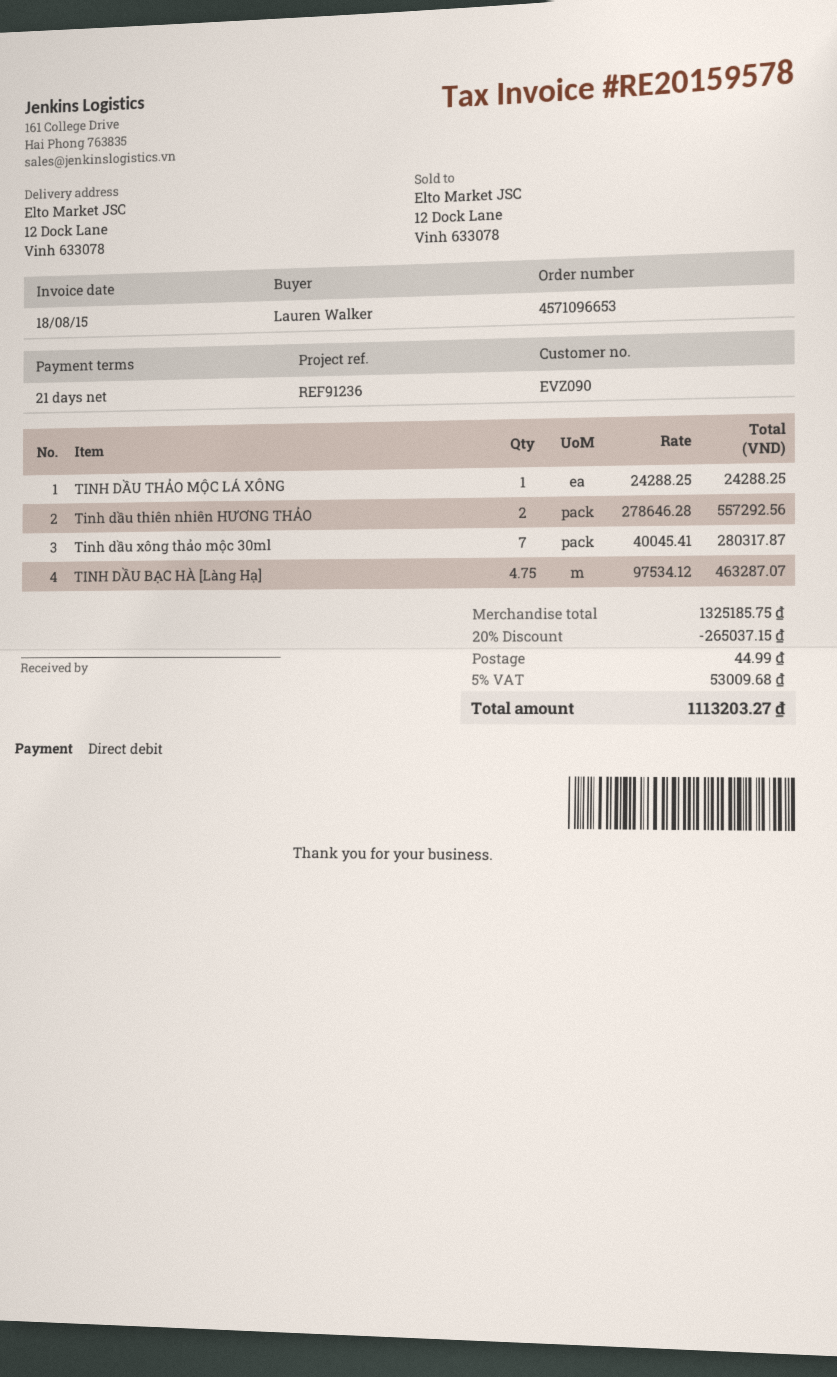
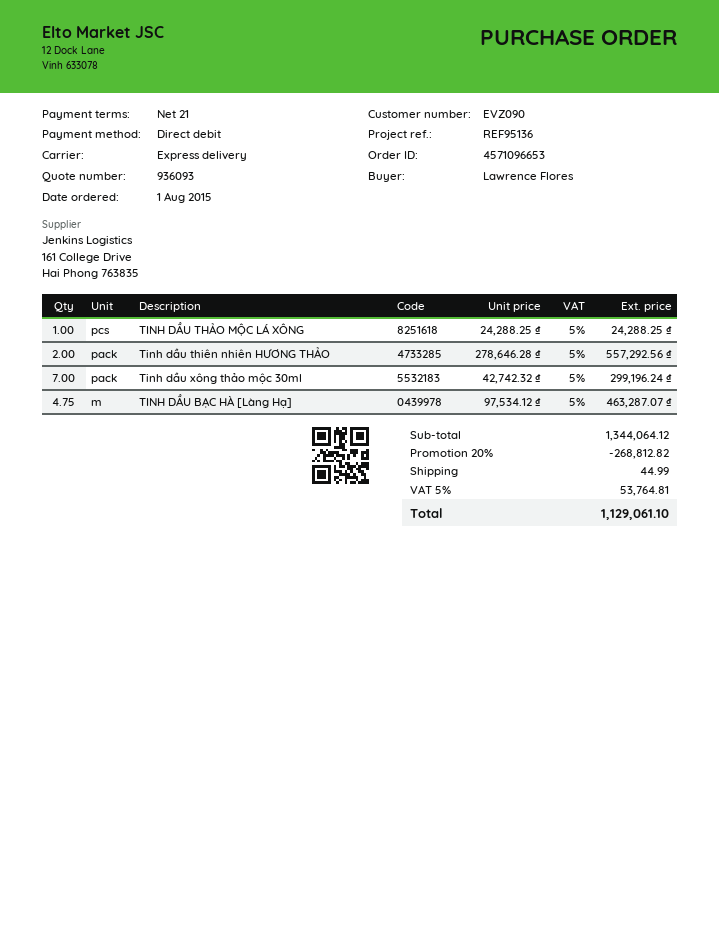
reference: REF91236 -> REF95136
ordered by: Lauren Walker -> Lawrence Flores
Tinh dầu xông thảo mộc 30ml: 7 x 40045.41 = 280317.87 -> 7 x 42742.32 = 299196.24
subtotal: 1325185.75 -> 1344064.12
discount: 20% = 265037.15 -> 20% = 268812.82
tax: 5% = 53009.68 -> 5% = 53764.81
total: 1113203.27 -> 1129061.10

